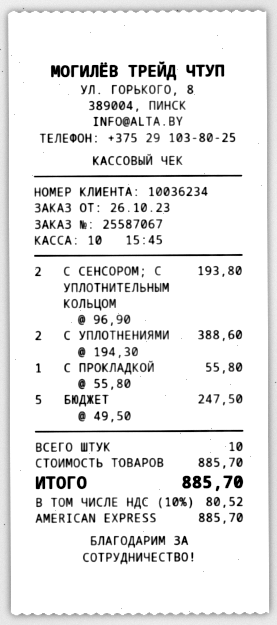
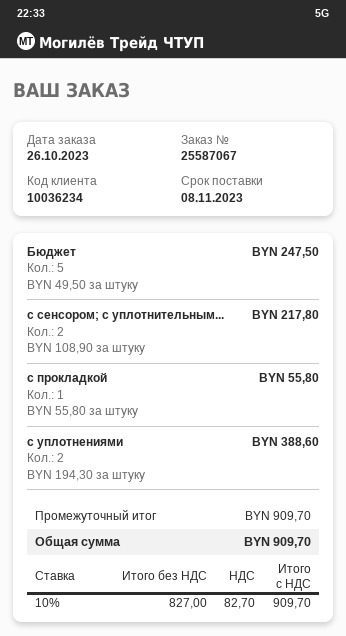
С СЕНСОРОМ; С УПЛОТНИТЕЛЬНЫМ КОЛЬЦОМ: 2 x 96.90 = 193.80 -> 2 x 108.90 = 217.80
subtotal: 885.70 -> 909.70
tax: 10% = 80.52 -> 10% = 82.70
total: 885.70 -> 909.70

